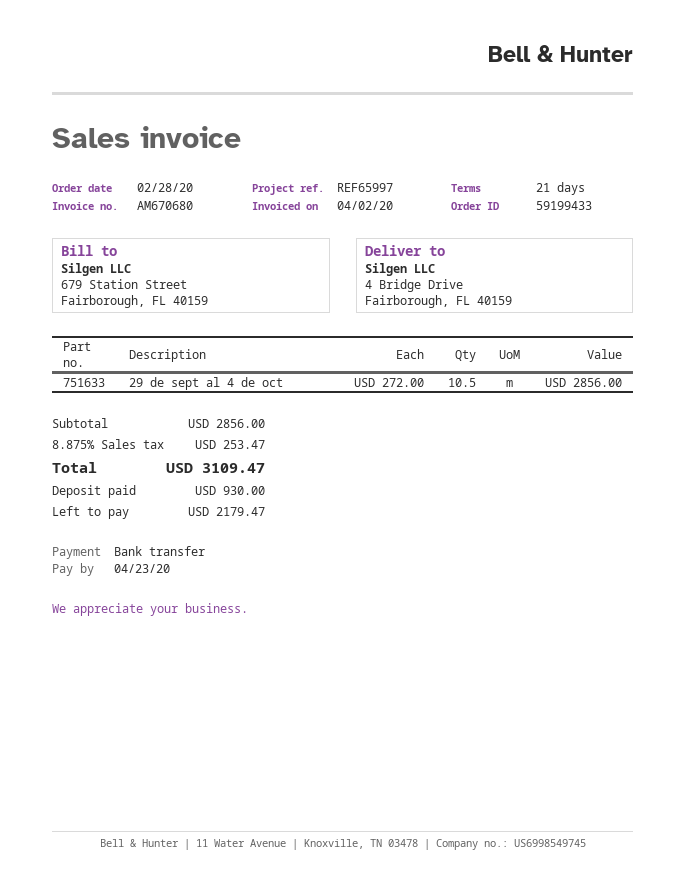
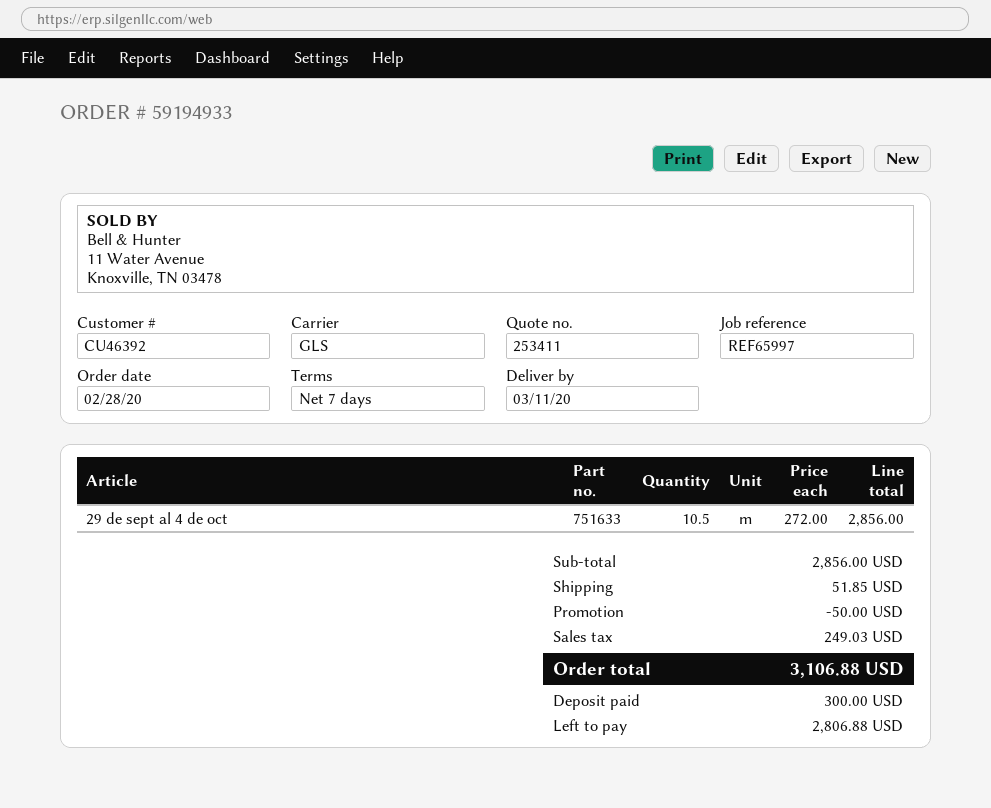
order number: 59199433 -> 59194933
payment terms: 21 days -> 7 days
discount: none -> 50.00
shipping: none -> 51.85
tax: 253.47 -> 249.03
total: 3109.47 -> 3106.88
deposit: 930.00 -> 300.00
balance: 2179.47 -> 2806.88

